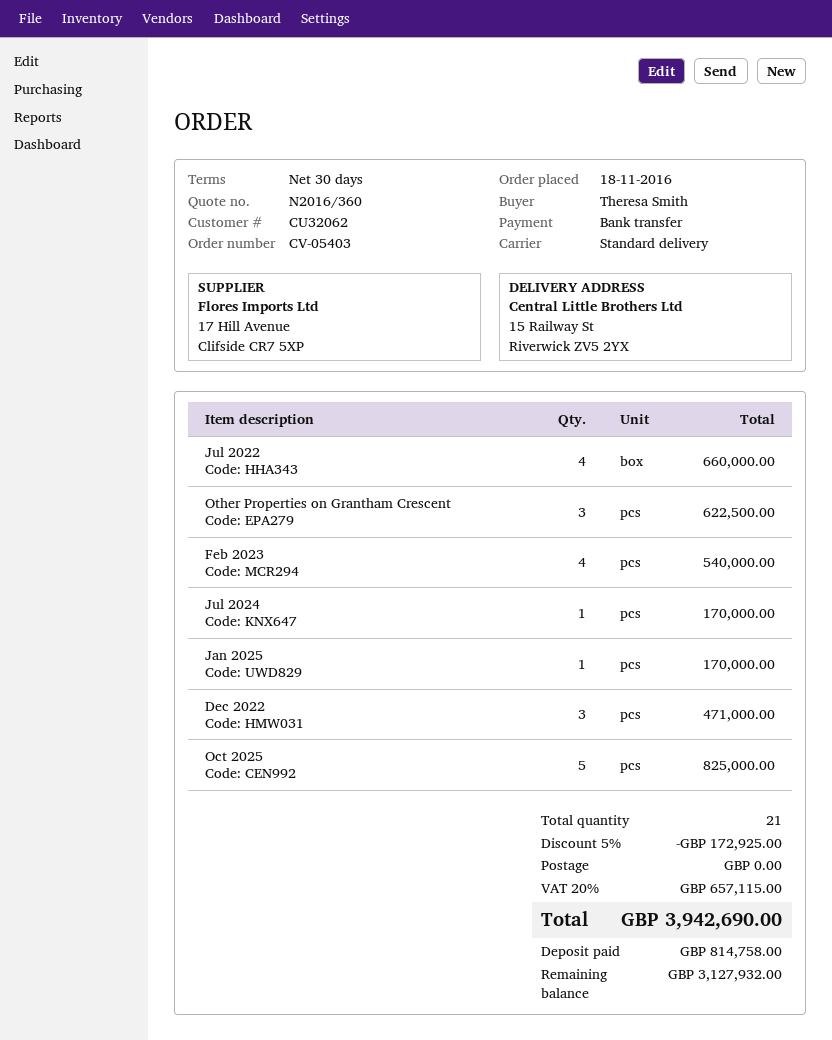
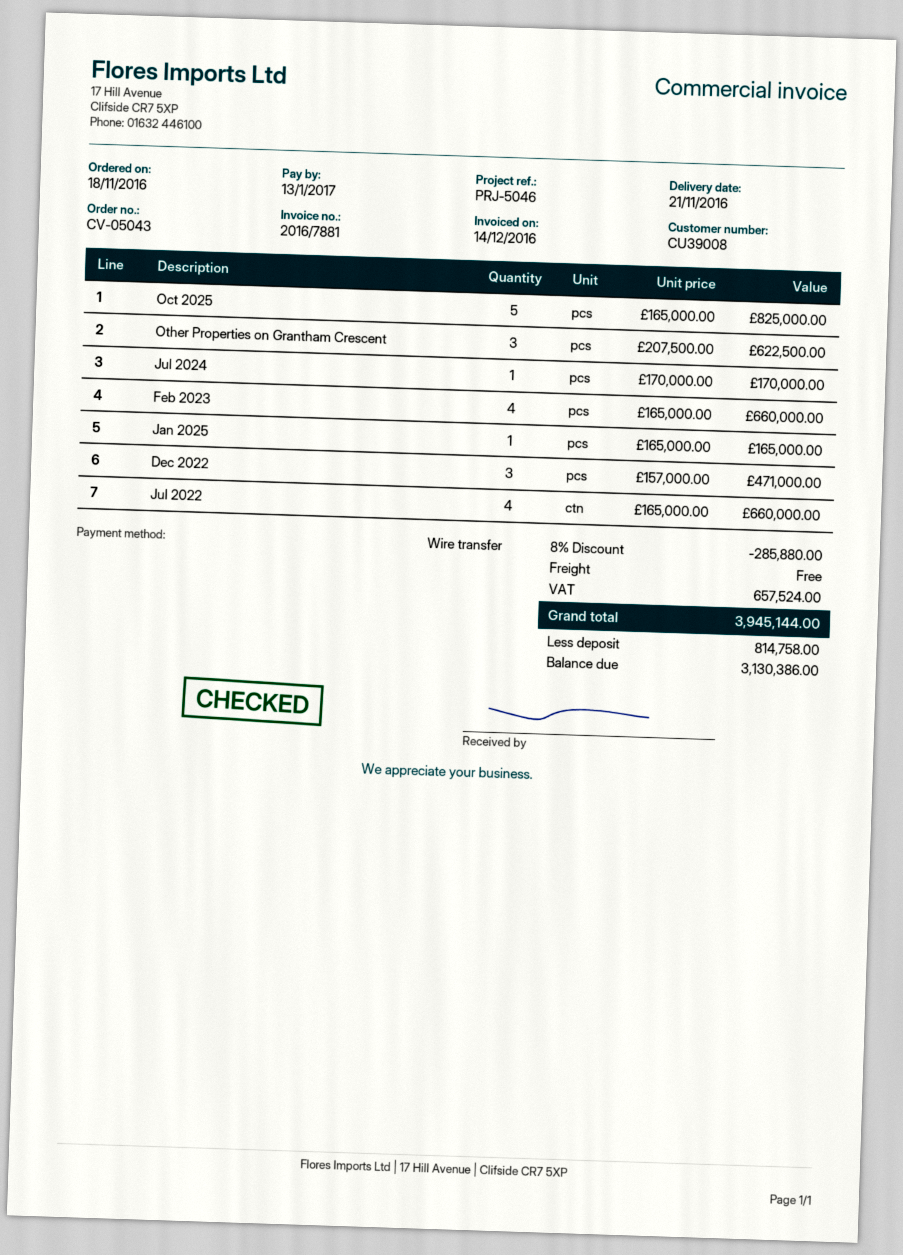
order number: CV-05403 -> CV-05043
customer number: CU32062 -> CU39008
Feb 2023: 4 for 540000.00 -> 4 for 660000.00
Jan 2025: 1 for 170000.00 -> 1 for 165000.00
discount: 5% = 172925.00 -> 8% = 285880.00
tax: 657115.00 -> 657524.00
total: 3942690.00 -> 3945144.00
balance: 3127932.00 -> 3130386.00

